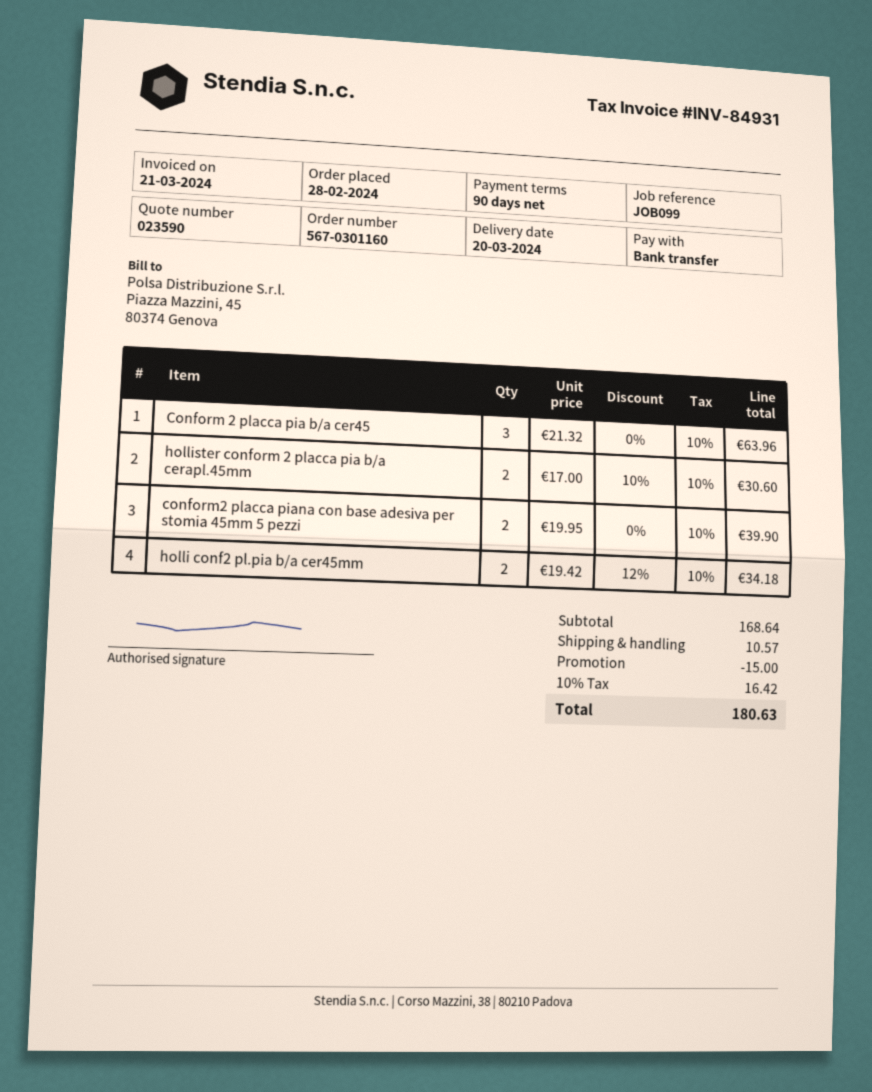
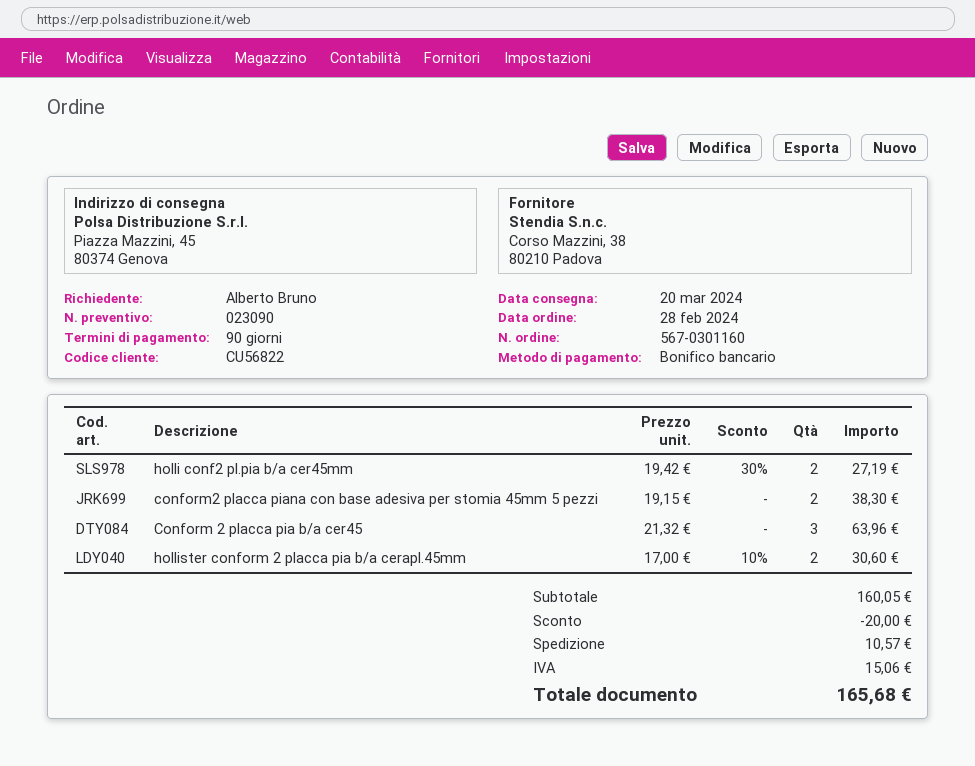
quote number: 023590 -> 023090
conform2 placca piana con base adesiva per stomia 45mm 5 pezzi: 2 x 19.95 = 39.90 -> 2 x 19.15 = 38.30
holli conf2 pl.pia b/a cer45mm: 2 x 19.42 - 12% = 34.18 -> 2 x 19.42 - 30% = 27.19
subtotal: 168.64 -> 160.05
discount: 15.00 -> 20.00
tax: 16.42 -> 15.06
total: 180.63 -> 165.68

